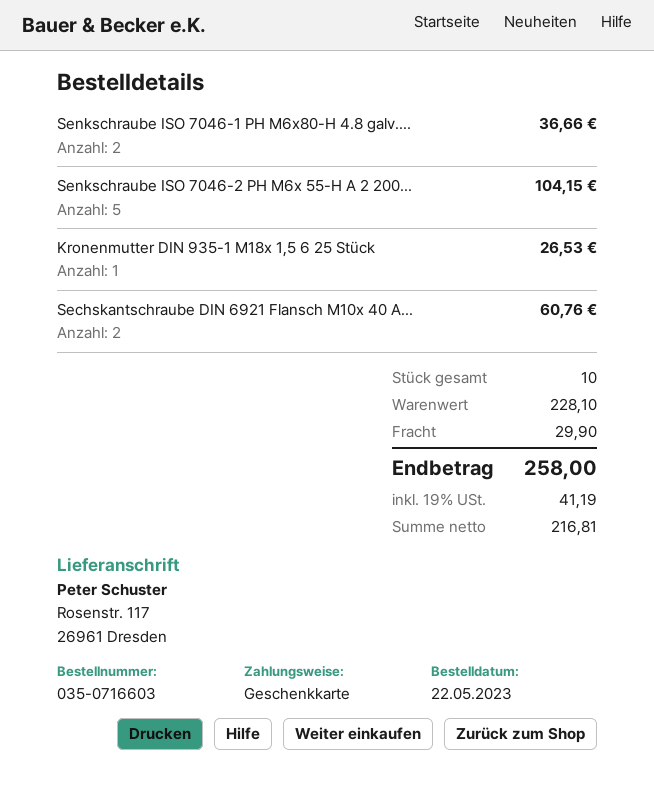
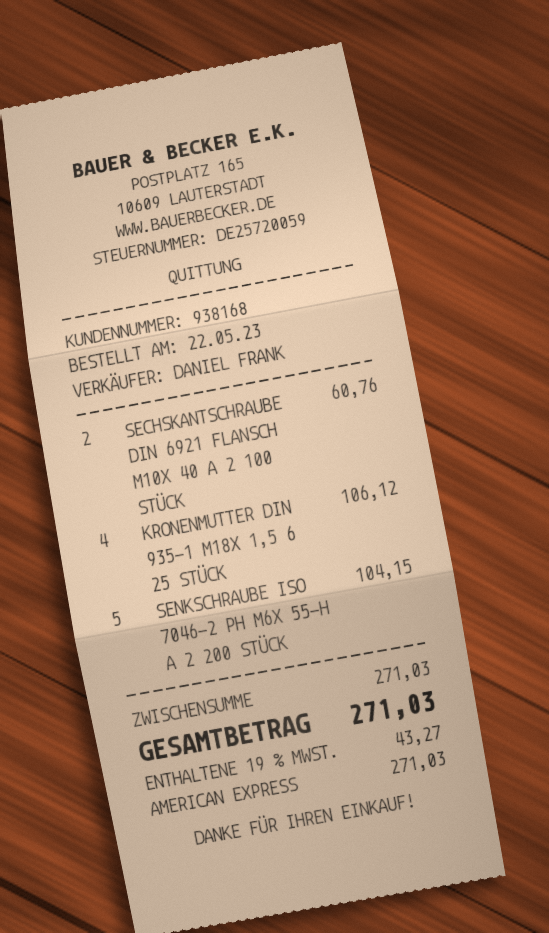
payment method: gift card -> American Express
Senkschraube ISO 7046-1 PH M6x80-H 4.8 galv....: 2 for 36.66 -> none
Kronenmutter DIN 935-1 M18x 1,5 6 25 Stück: 1 for 26.53 -> 4 for 106.12
subtotal: 228.10 -> 271.03
shipping: 29.90 -> none
tax: 19% = 41.19 -> 19% = 43.27
total: 258.00 -> 271.03

